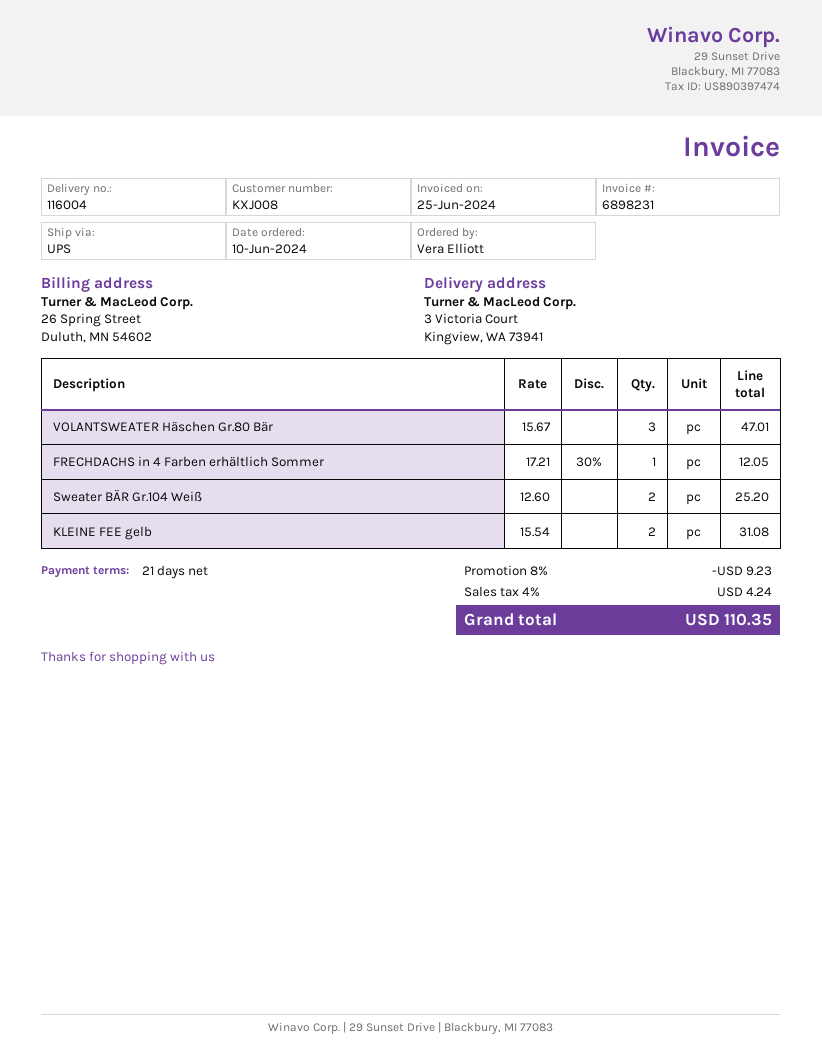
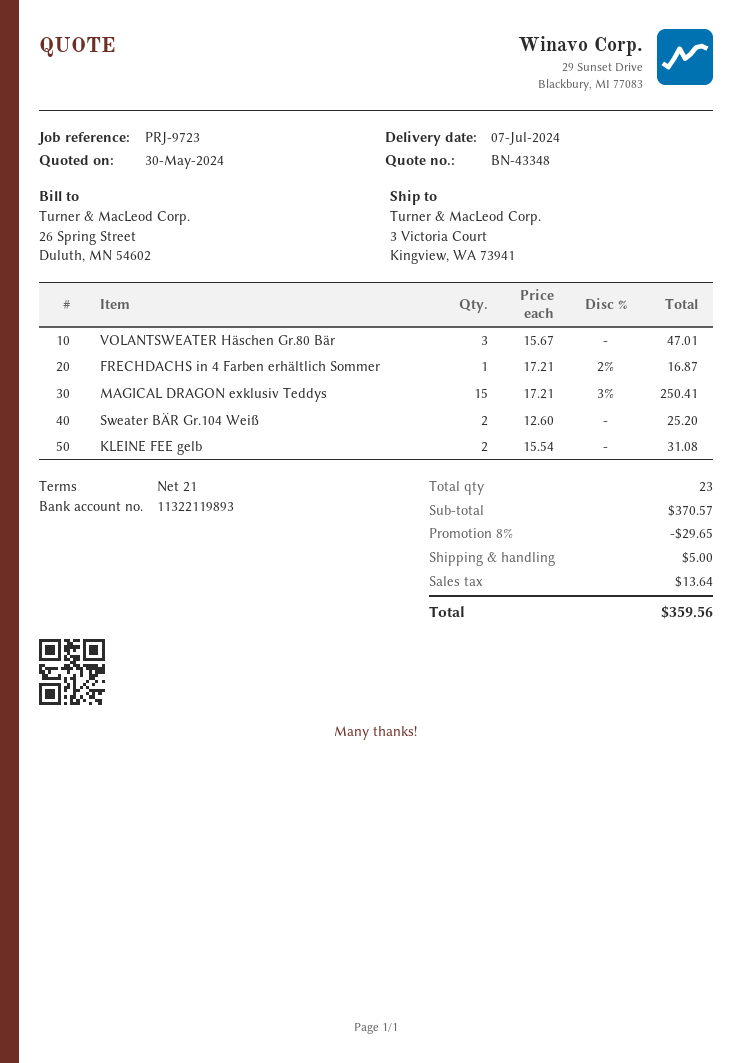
FRECHDACHS in 4 Farben erhältlich Sommer: 1 x 17.21 - 30% = 12.05 -> 1 x 17.21 - 2% = 16.87
MAGICAL DRAGON exklusiv Teddys: none -> 15 x 17.21 - 3% = 250.41
discount: 8% = 9.23 -> 8% = 29.65
shipping: none -> 5.00
tax: 4.24 -> 13.64
total: 110.35 -> 359.56

